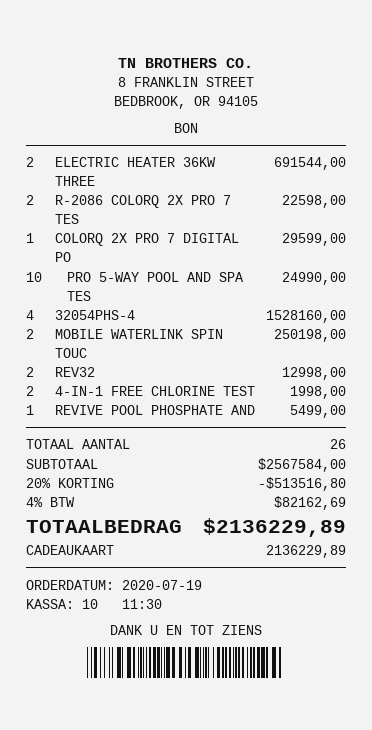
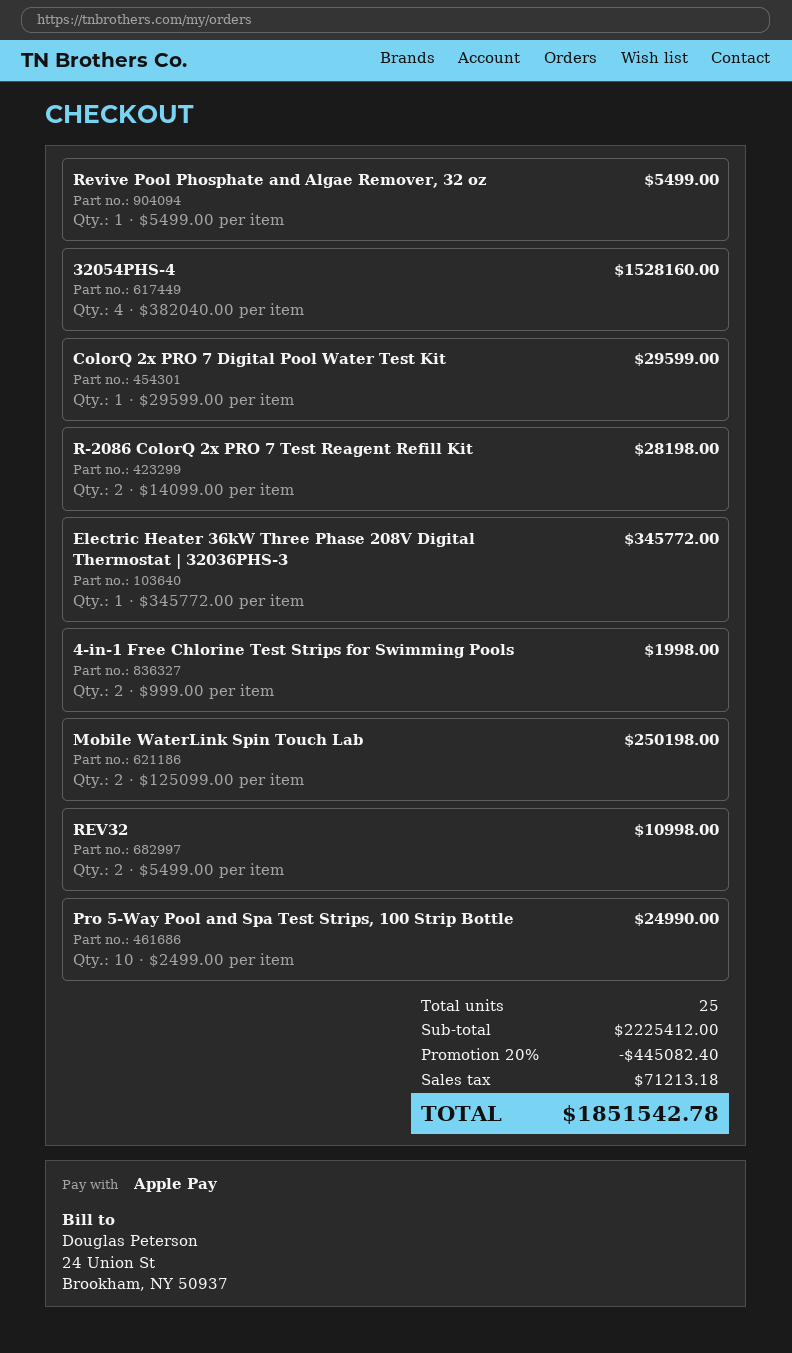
payment method: gift card -> Apple Pay
ELECTRIC HEATER 36KW THREE: 2 for 691544.00 -> 1 for 345772.00
R-2086 COLORQ 2X PRO 7 TES: 2 for 22598.00 -> 2 for 28198.00
REV32: 2 for 12998.00 -> 2 for 10998.00
total quantity: 26 -> 25
subtotal: 2567584.00 -> 2225412.00
discount: 20% = 513516.80 -> 20% = 445082.40
tax: 82162.69 -> 71213.18
total: 2136229.89 -> 1851542.78

